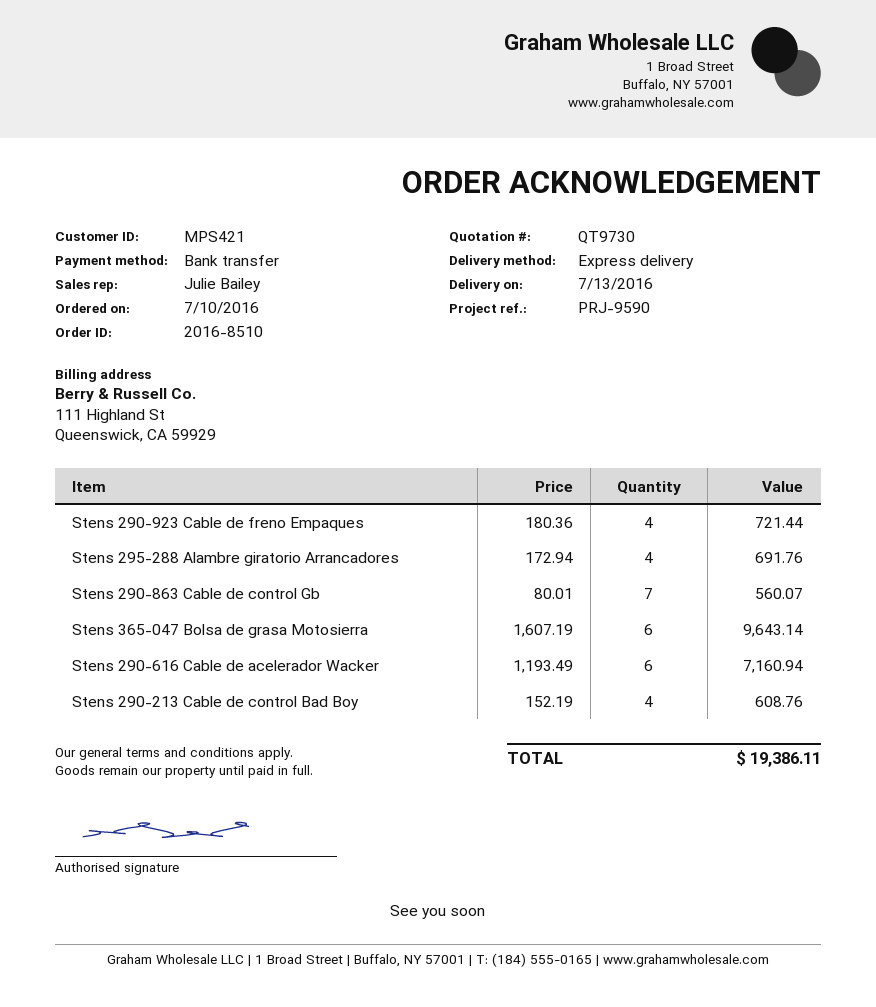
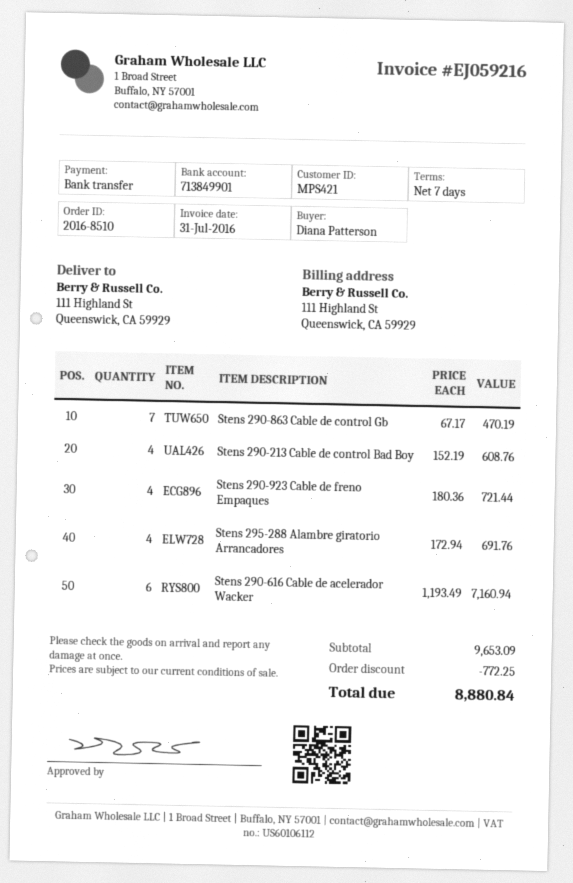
Stens 290-863 Cable de control Gb: 7 x 80.01 = 560.07 -> 7 x 67.17 = 470.19
Stens 365-047 Bolsa de grasa Motosierra: 6 x 1607.19 = 9643.14 -> none
discount: none -> 772.25
total: 19386.11 -> 8880.84

